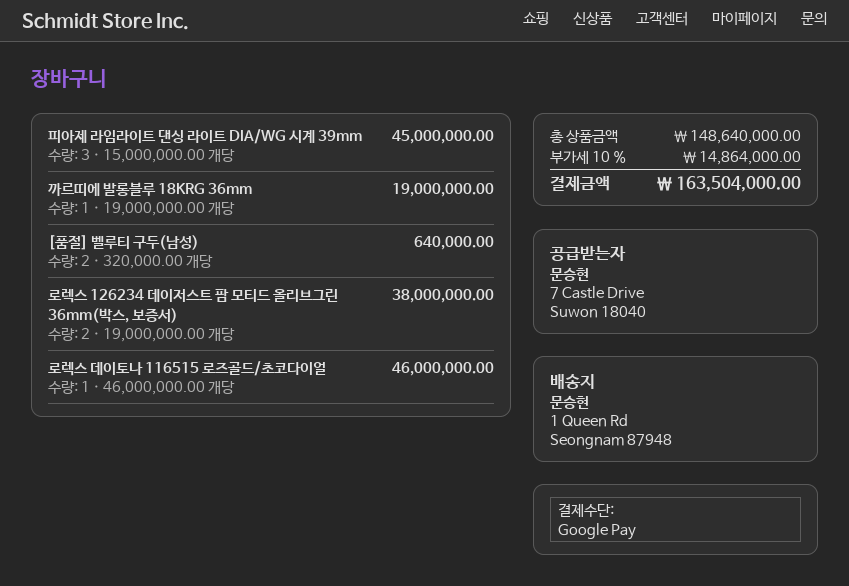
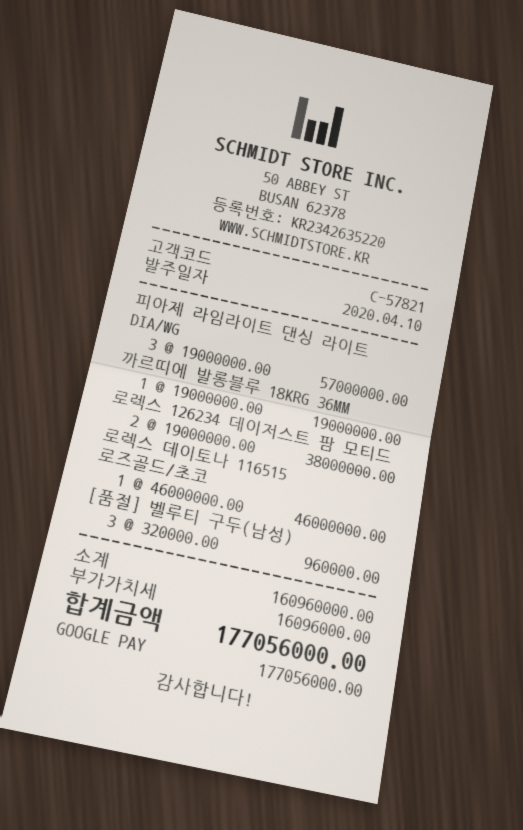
피아제 라임라이트 댄싱 라이트 DIA/WG 시계 39mm: 3 x 15000000.00 = 45000000.00 -> 3 x 19000000.00 = 57000000.00
[품절] 벨루티 구두(남성): 2 x 320000.00 = 640000.00 -> 3 x 320000.00 = 960000.00
subtotal: 148640000.00 -> 160960000.00
tax: 14864000.00 -> 16096000.00
total: 163504000.00 -> 177056000.00

